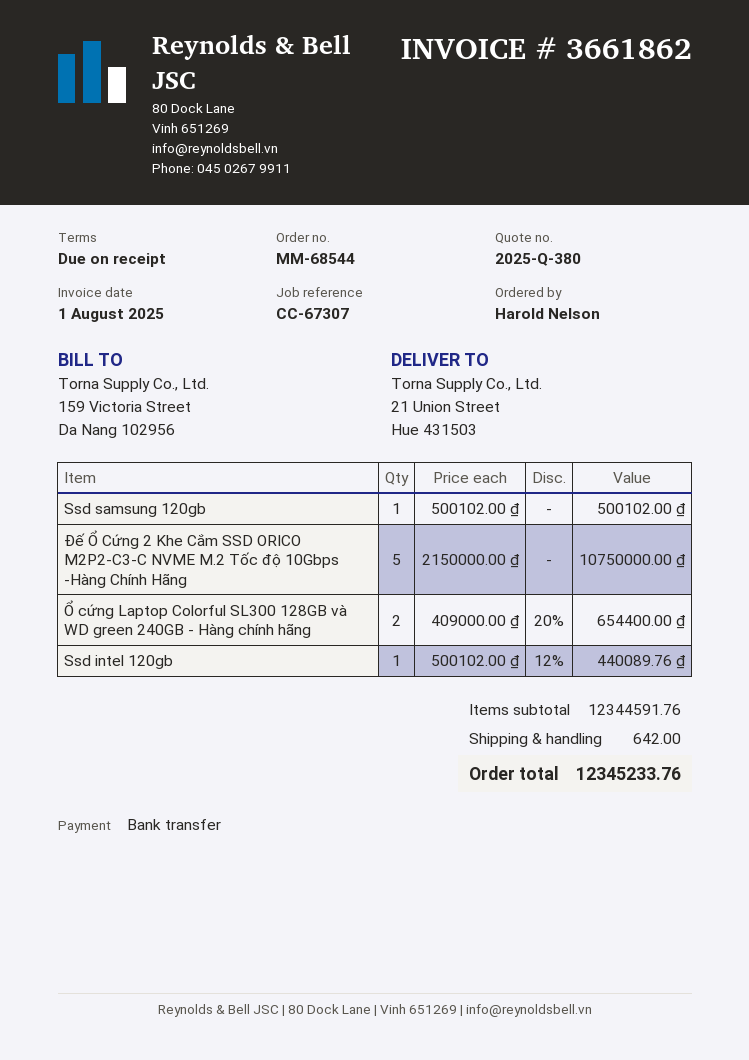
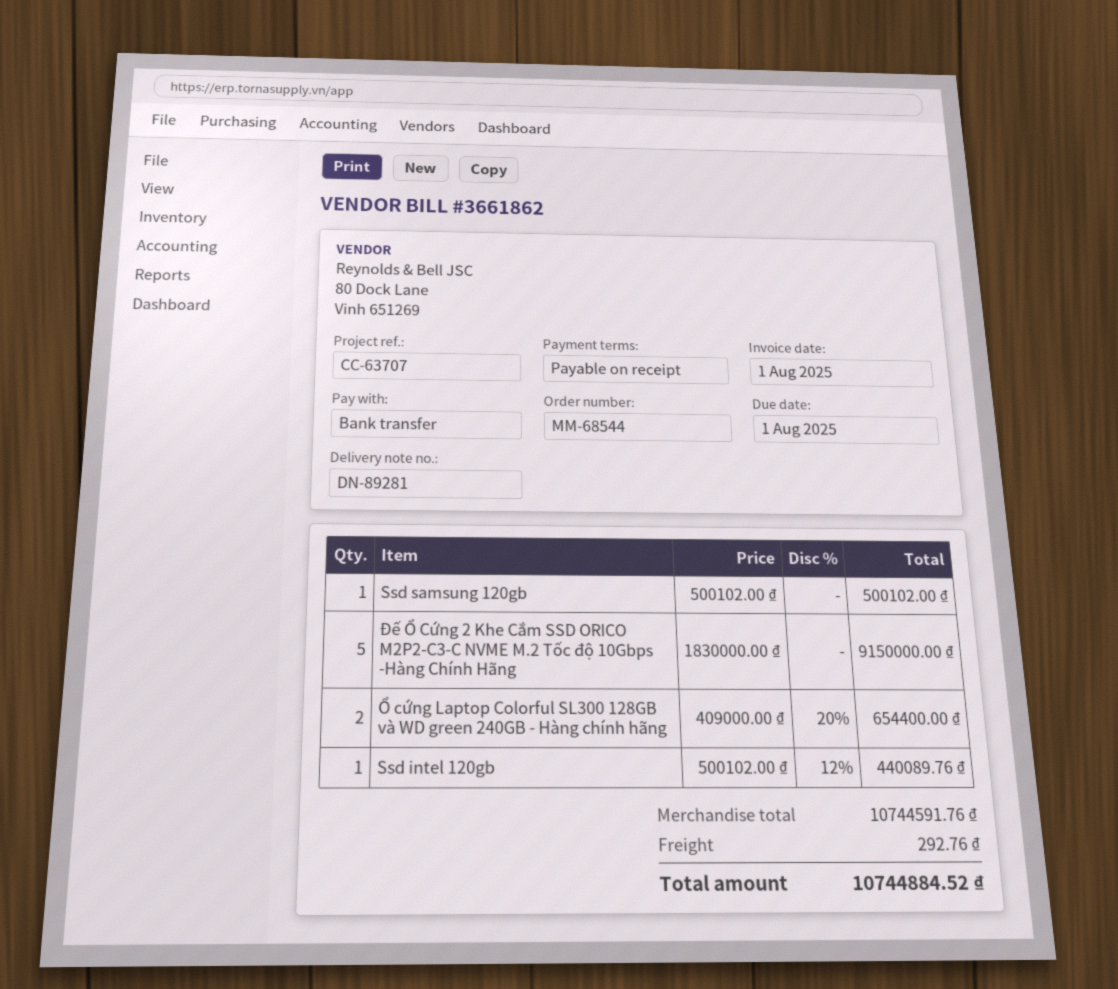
reference: CC-67307 -> CC-63707
Đế Ổ Cứng 2 Khe Cắm SSD ORICO M2P2-C3-C NVME M.2 Tốc độ 10Gbps -Hàng Chính Hãng: 5 x 2150000.00 = 10750000.00 -> 5 x 1830000.00 = 9150000.00
subtotal: 12344591.76 -> 10744591.76
shipping: 642.00 -> 292.76
total: 12345233.76 -> 10744884.52

